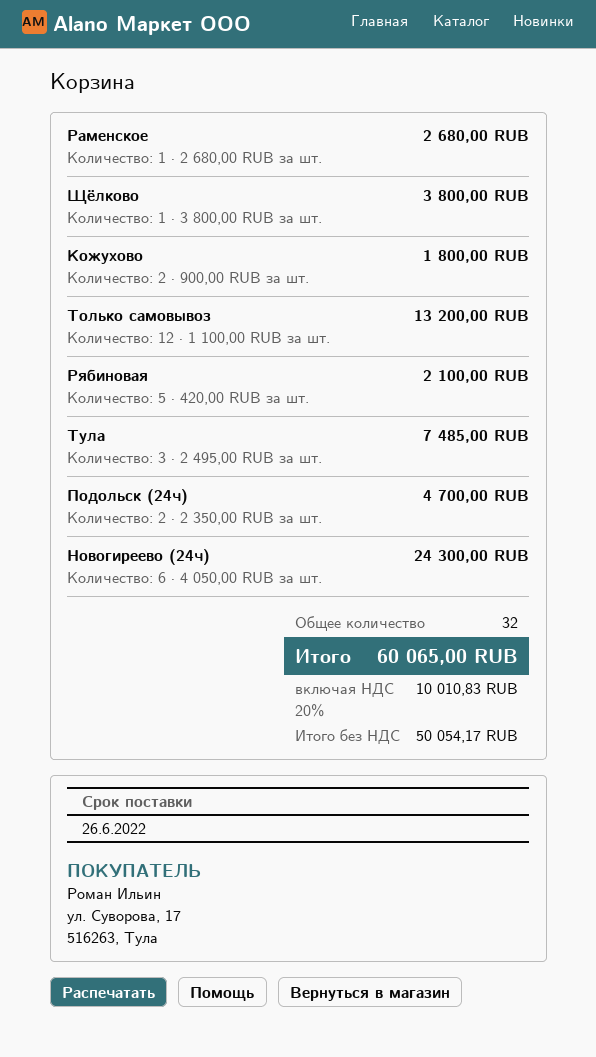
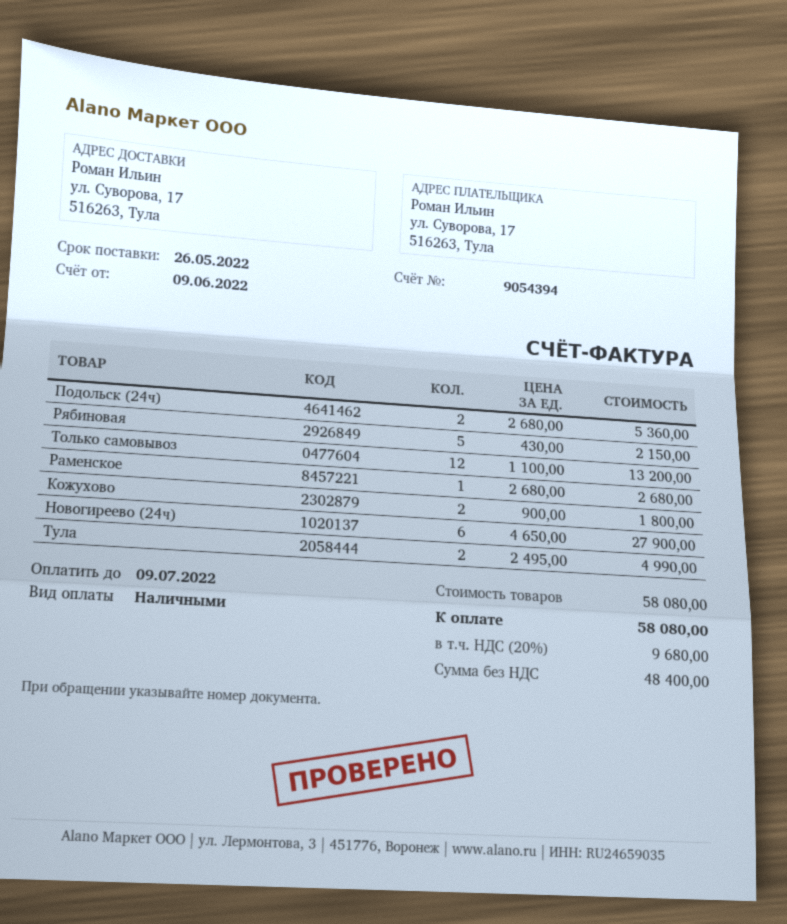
delivery date: 2022-06-26 -> 2022-05-26
Щёлково: 1 x 3800.00 = 3800.00 -> none
Рябиновая: 5 x 420.00 = 2100.00 -> 5 x 430.00 = 2150.00
Тула: 3 x 2495.00 = 7485.00 -> 2 x 2495.00 = 4990.00
Подольск (24ч): 2 x 2350.00 = 4700.00 -> 2 x 2680.00 = 5360.00
Новогиреево (24ч): 6 x 4050.00 = 24300.00 -> 6 x 4650.00 = 27900.00
net: 50054.17 -> 48400.00
tax: 20% = 10010.83 -> 20% = 9680.00
total: 60065.00 -> 58080.00

